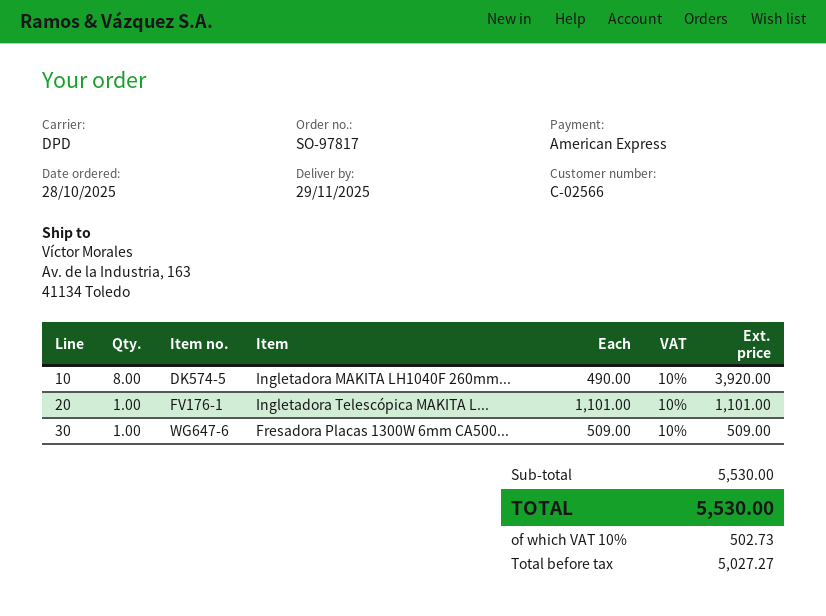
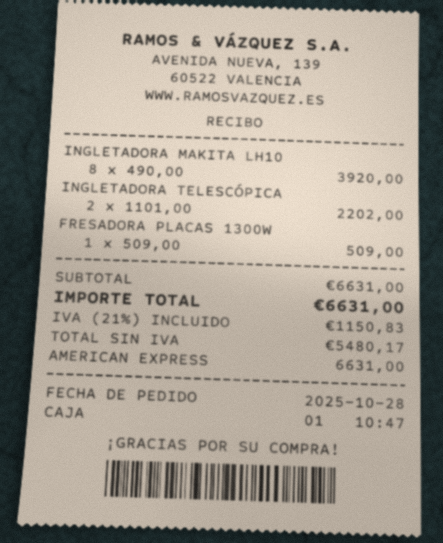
Ingletadora Telescópica MAKITA L...: 1 x 1101.00 = 1101.00 -> 2 x 1101.00 = 2202.00
subtotal: 5530.00 -> 6631.00
net: 5027.27 -> 5480.17
tax: 10% = 502.73 -> 21% = 1150.83
total: 5530.00 -> 6631.00

